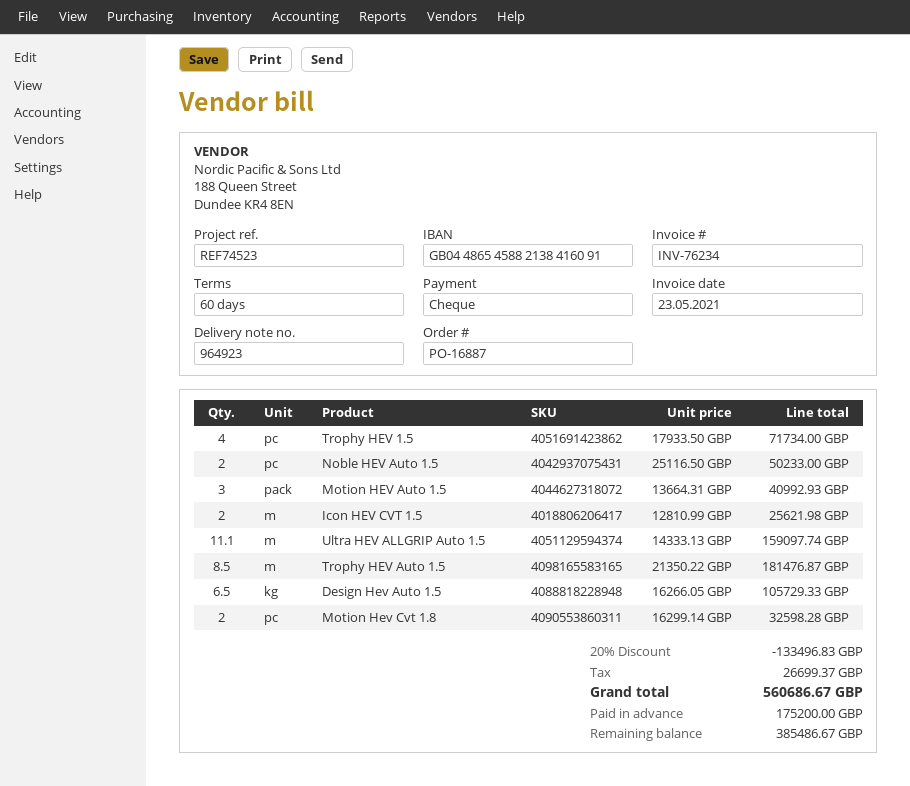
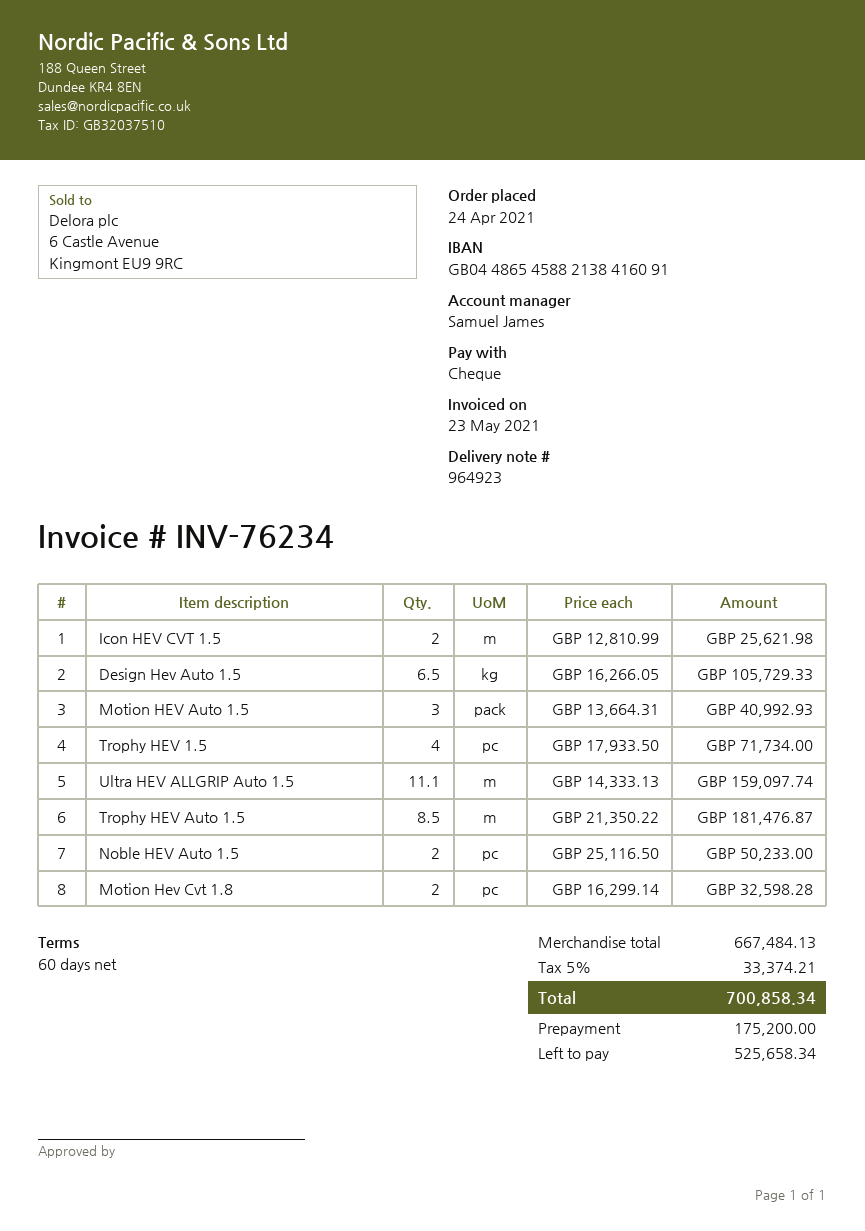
discount: 20% = 133496.83 -> none
tax: 26699.37 -> 33374.21
total: 560686.67 -> 700858.34
balance: 385486.67 -> 525658.34

